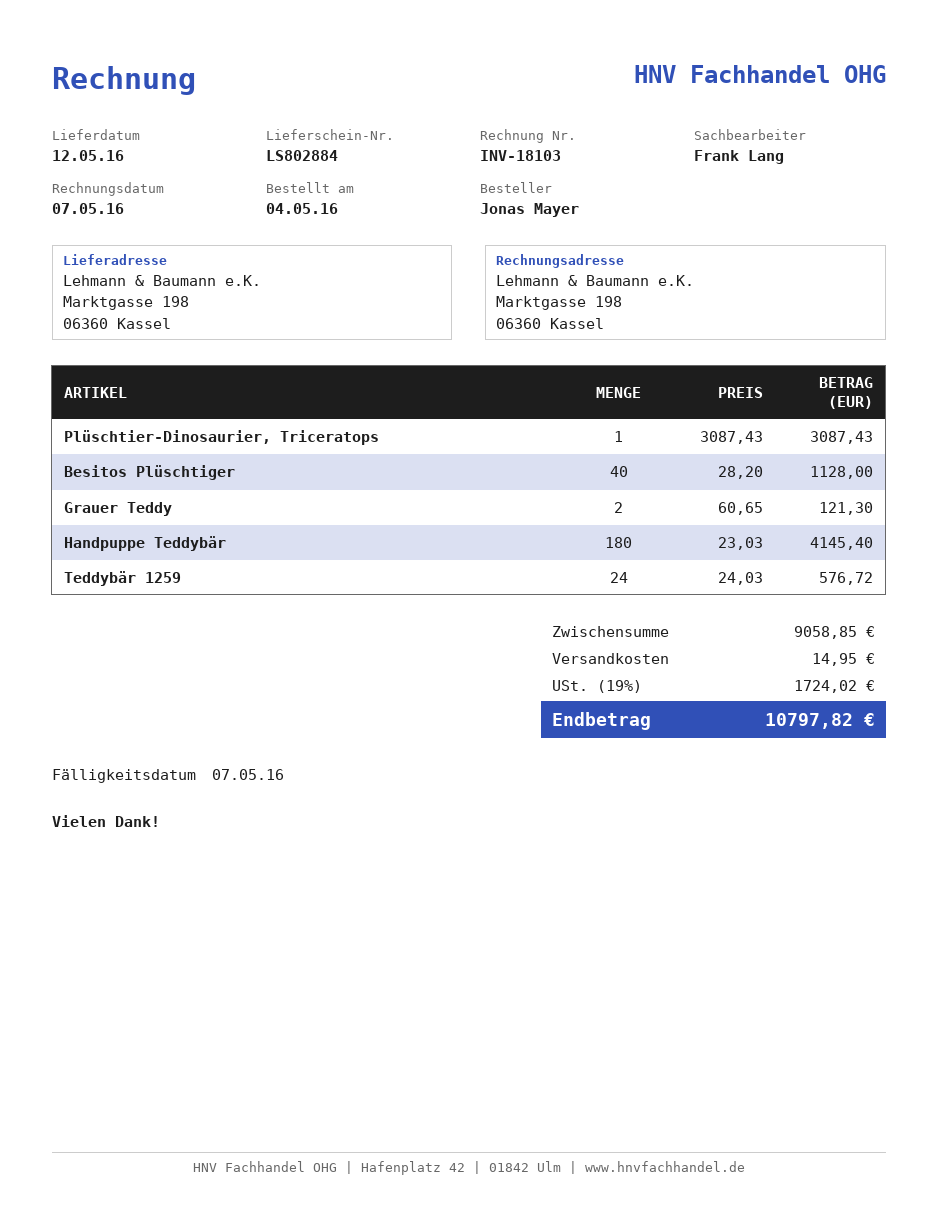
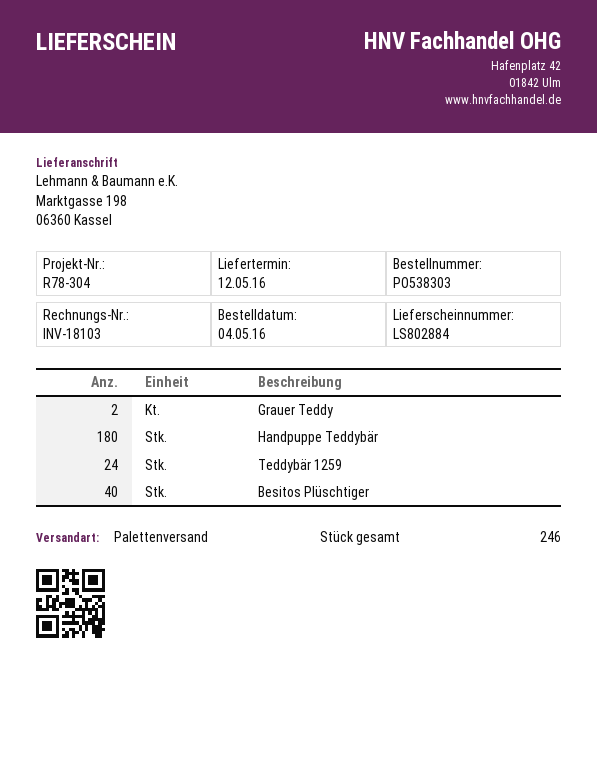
Plüschtier-Dinosaurier, Triceratops: 1 -> none

